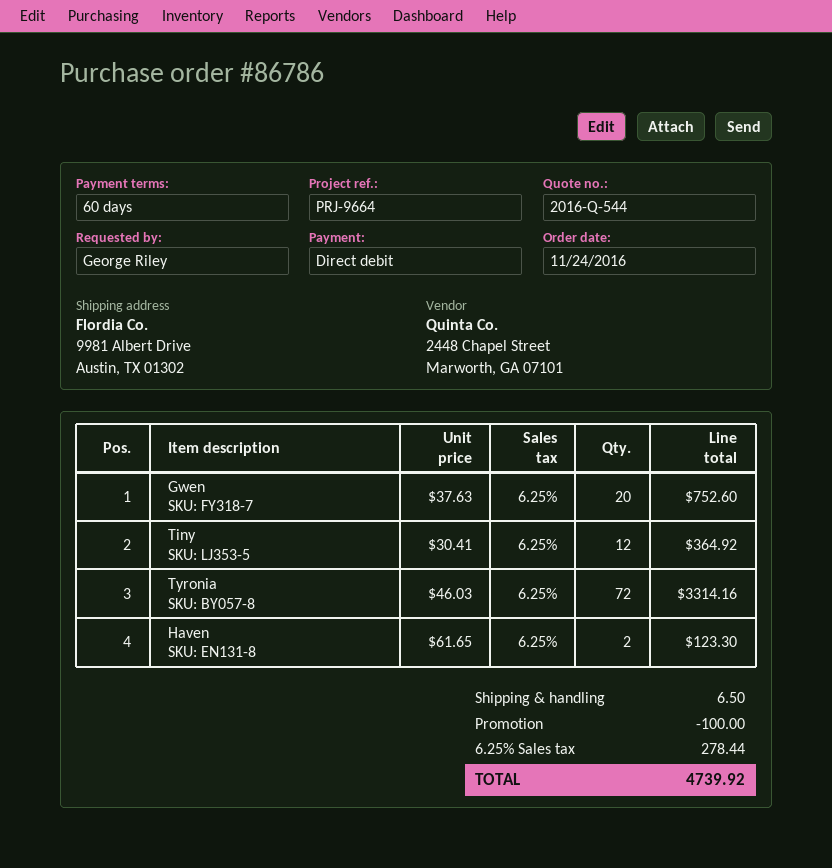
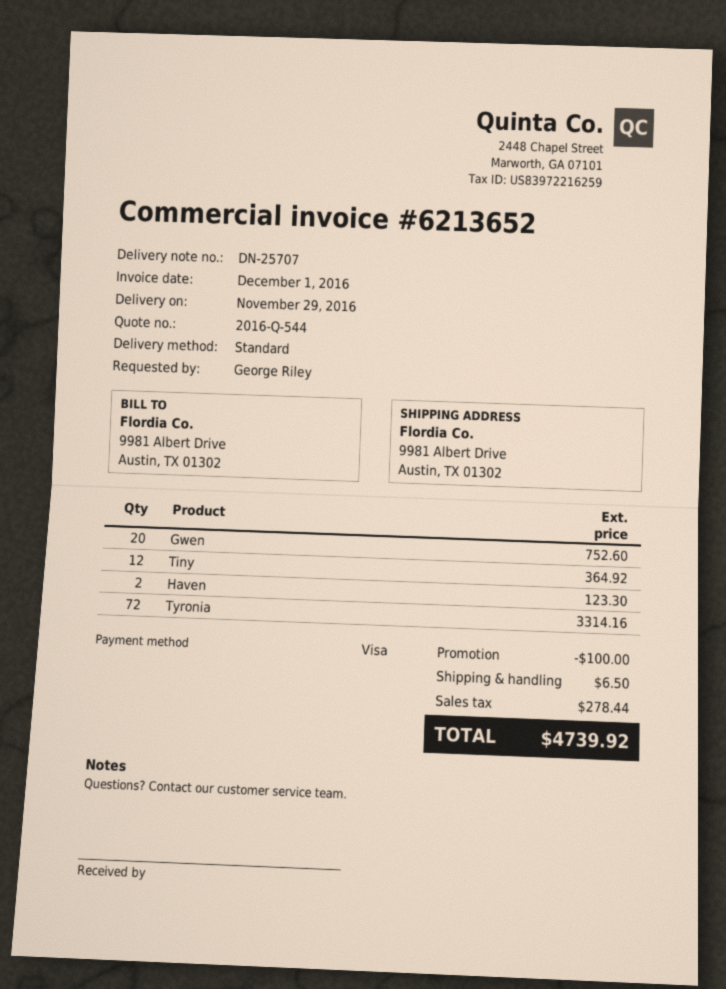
payment method: direct debit -> Visa

